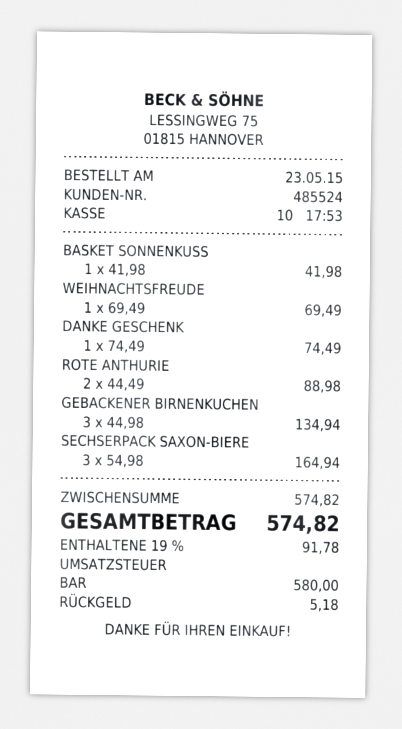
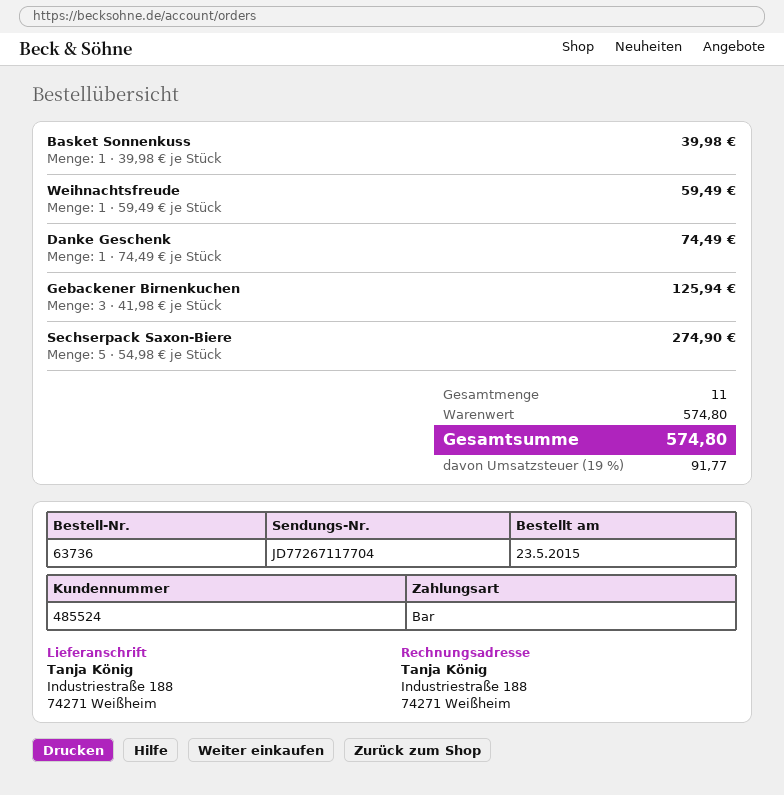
BASKET SONNENKUSS: 1 x 41.98 = 41.98 -> 1 x 39.98 = 39.98
WEIHNACHTSFREUDE: 1 x 69.49 = 69.49 -> 1 x 59.49 = 59.49
ROTE ANTHURIE: 2 x 44.49 = 88.98 -> none
GEBACKENER BIRNENKUCHEN: 3 x 44.98 = 134.94 -> 3 x 41.98 = 125.94
SECHSERPACK SAXON-BIERE: 3 x 54.98 = 164.94 -> 5 x 54.98 = 274.90
subtotal: 574.82 -> 574.80
tax: 19% = 91.78 -> 19% = 91.77
total: 574.82 -> 574.80

